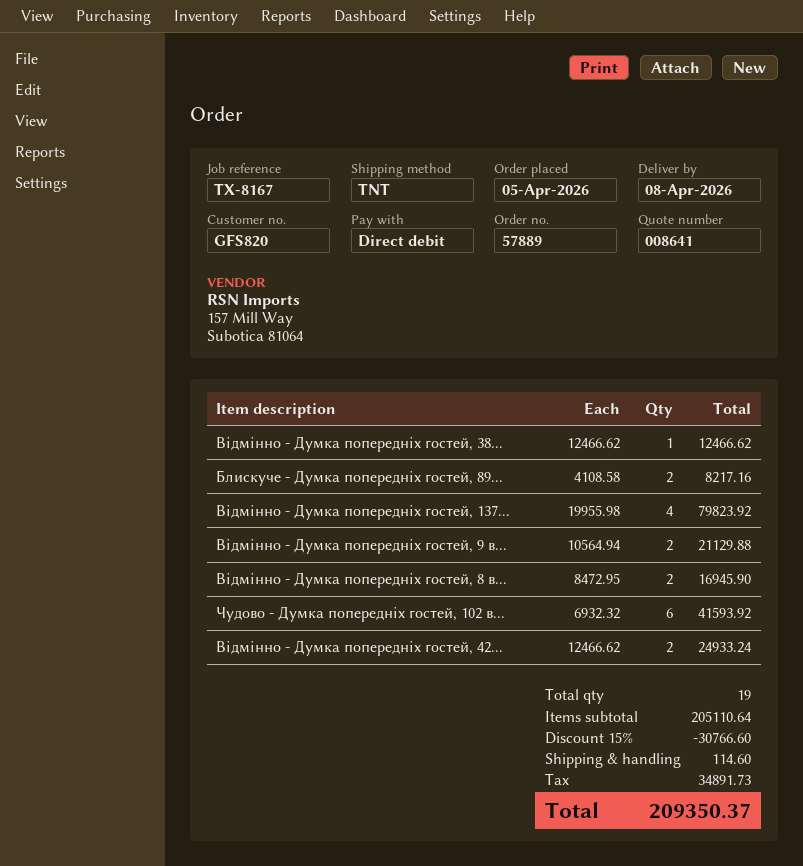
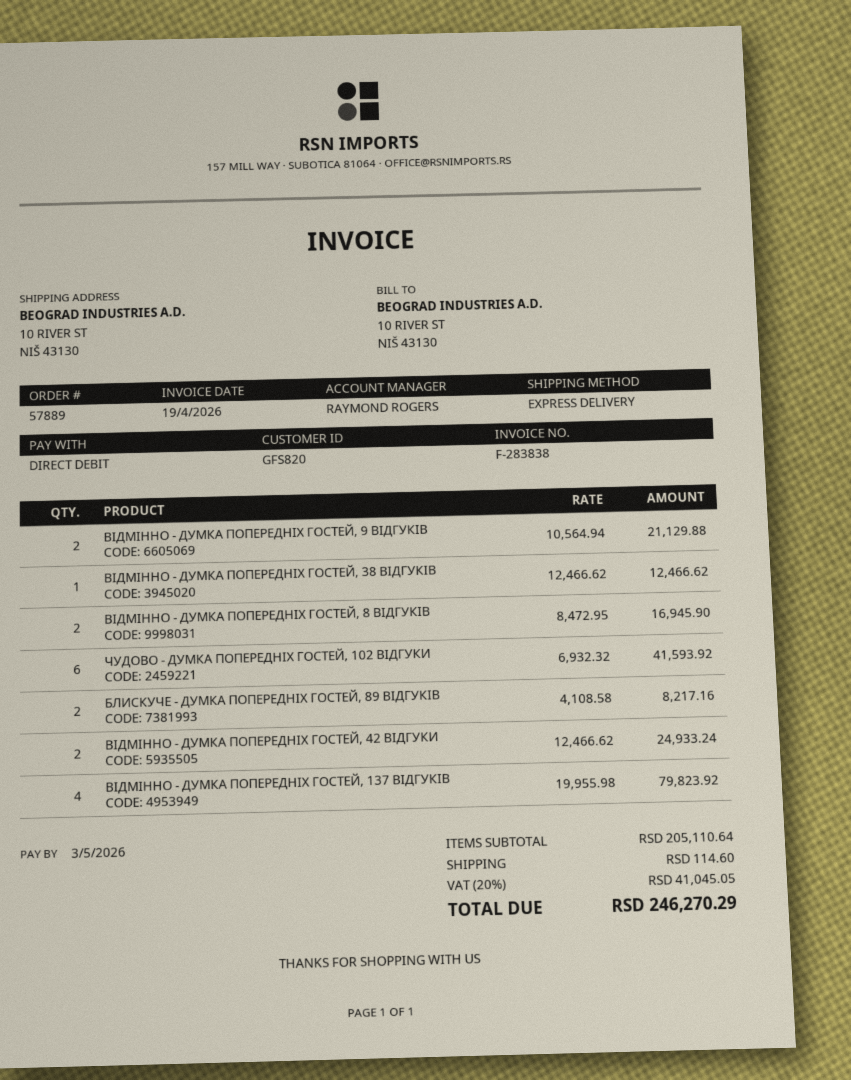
shipping method: TNT -> express
discount: 15% = 30766.60 -> none
tax: 34891.73 -> 41045.05
total: 209350.37 -> 246270.29

